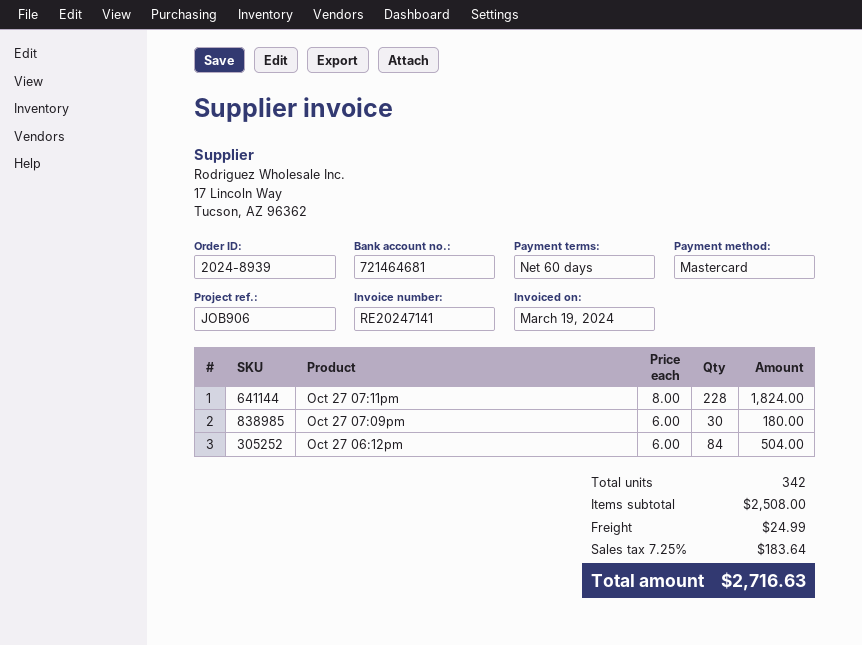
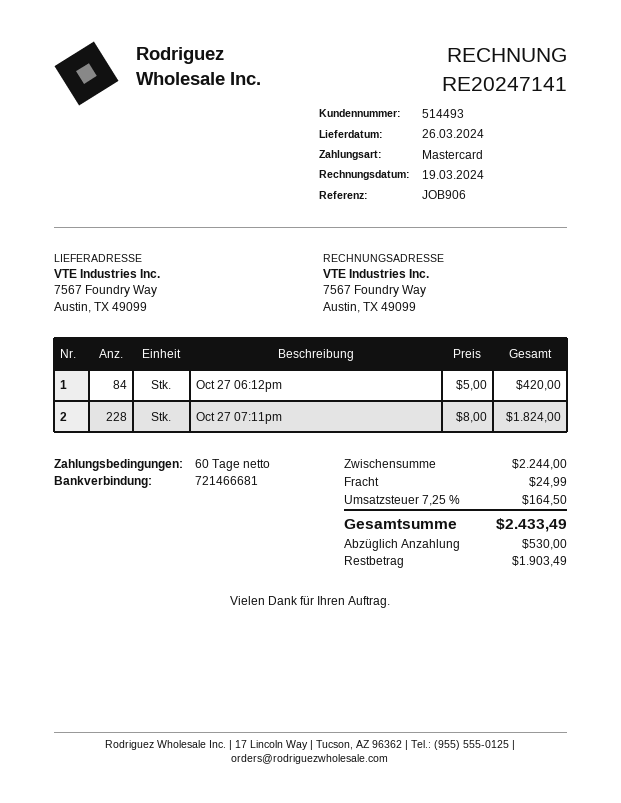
bank account: 721464681 -> 721466681
Oct 27 07:09pm: 30 x 6.00 = 180.00 -> none
Oct 27 06:12pm: 84 x 6.00 = 504.00 -> 84 x 5.00 = 420.00
subtotal: 2508.00 -> 2244.00
tax: 7.25% = 183.64 -> 7.25% = 164.50
total: 2716.63 -> 2433.49

